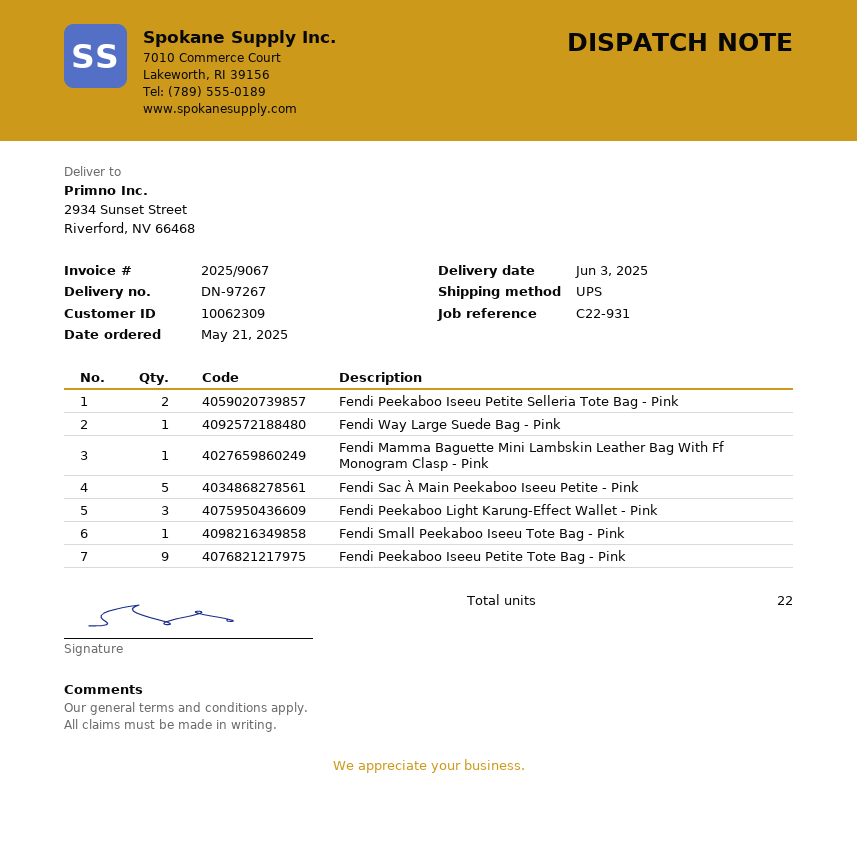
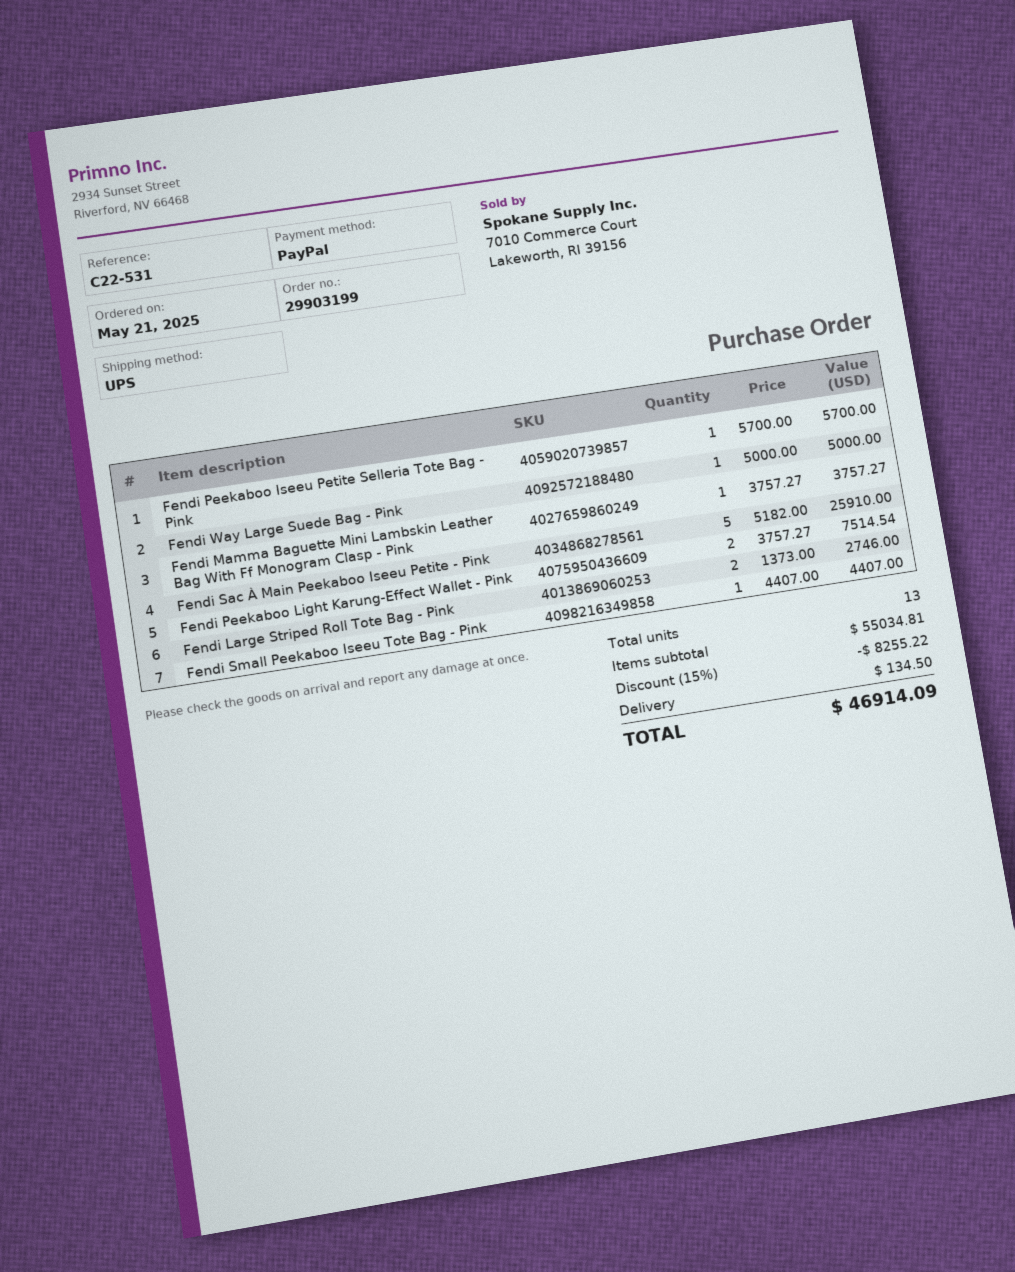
reference: C22-931 -> C22-531
Fendi Peekaboo Iseeu Petite Selleria Tote Bag - Pink: 2 -> 1
Fendi Peekaboo Light Karung-Effect Wallet - Pink: 3 -> 2
Fendi Peekaboo Iseeu Petite Tote Bag - Pink: 9 -> none
Fendi Large Striped Roll Tote Bag - Pink: none -> 2
total quantity: 22 -> 13

